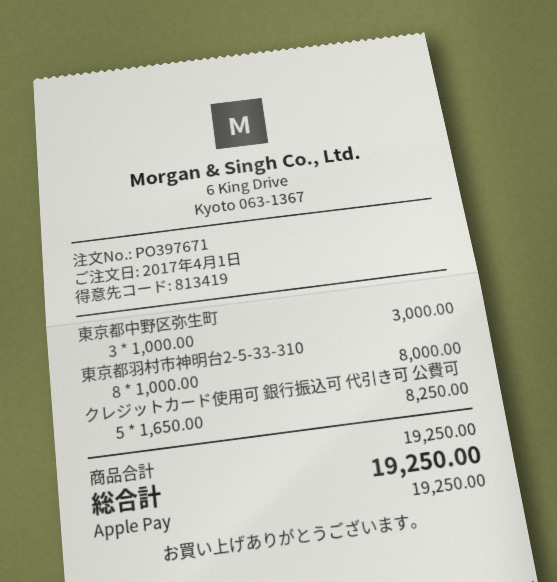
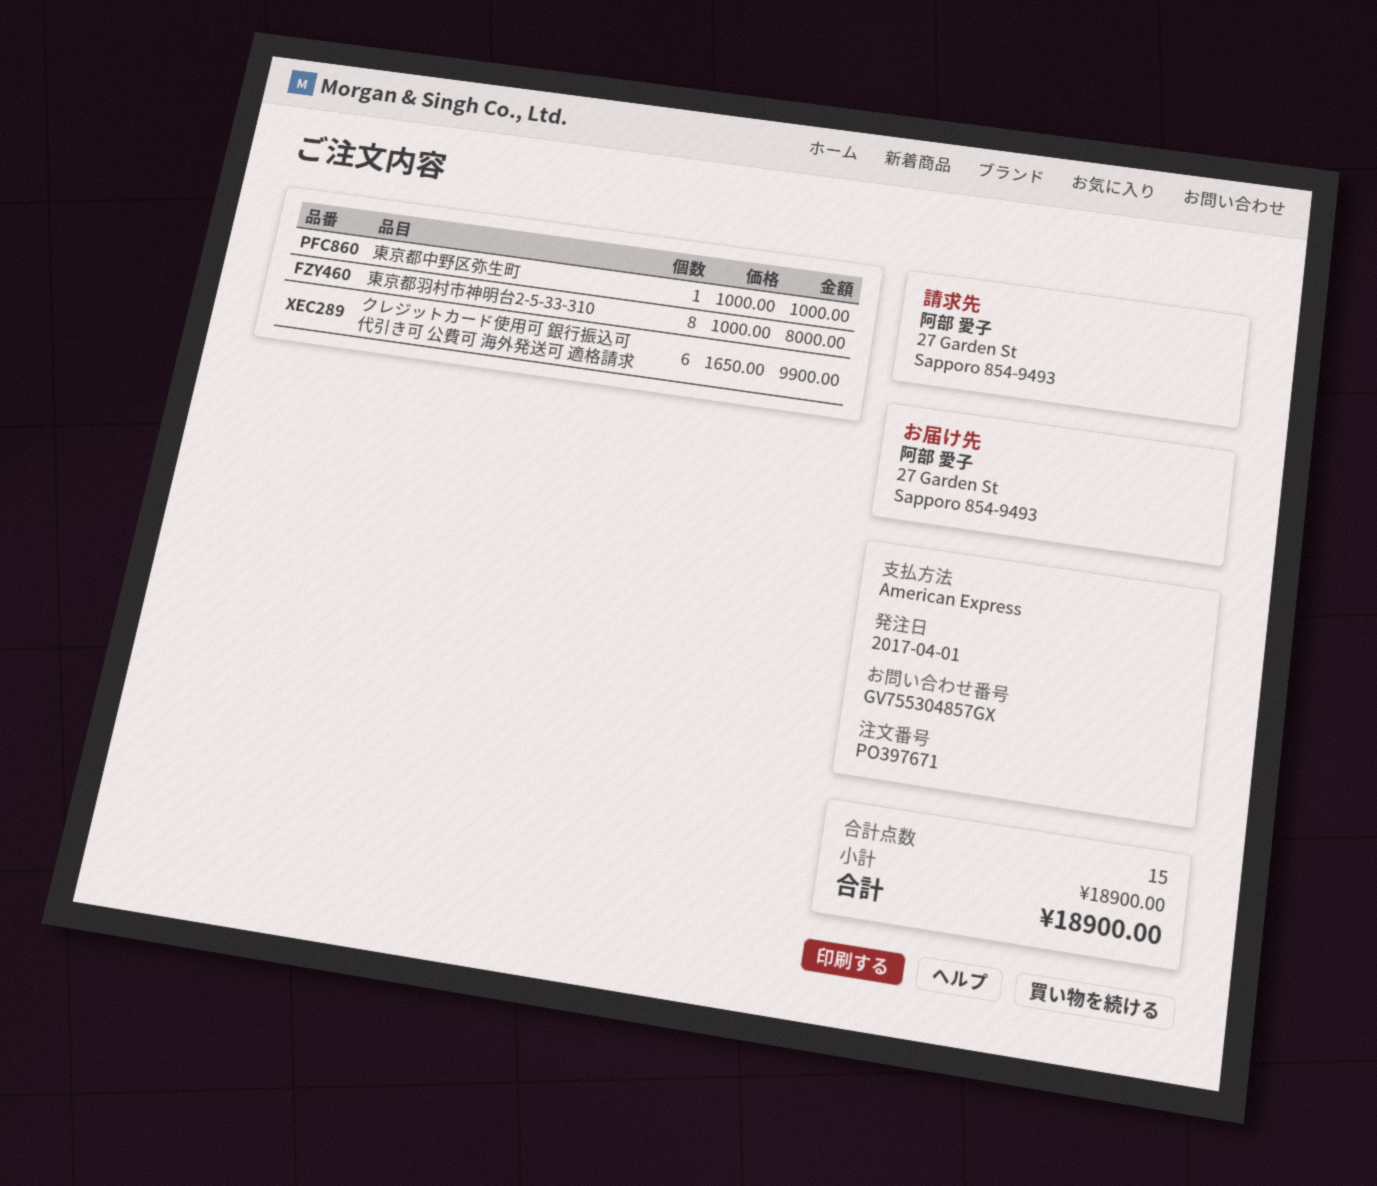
payment method: Apple Pay -> American Express
東京都中野区弥生町: 3 x 1000.00 = 3000.00 -> 1 x 1000.00 = 1000.00
クレジットカード使用可 銀行振込可 代引き可 公費可: 5 x 1650.00 = 8250.00 -> 6 x 1650.00 = 9900.00
subtotal: 19250.00 -> 18900.00
total: 19250.00 -> 18900.00

